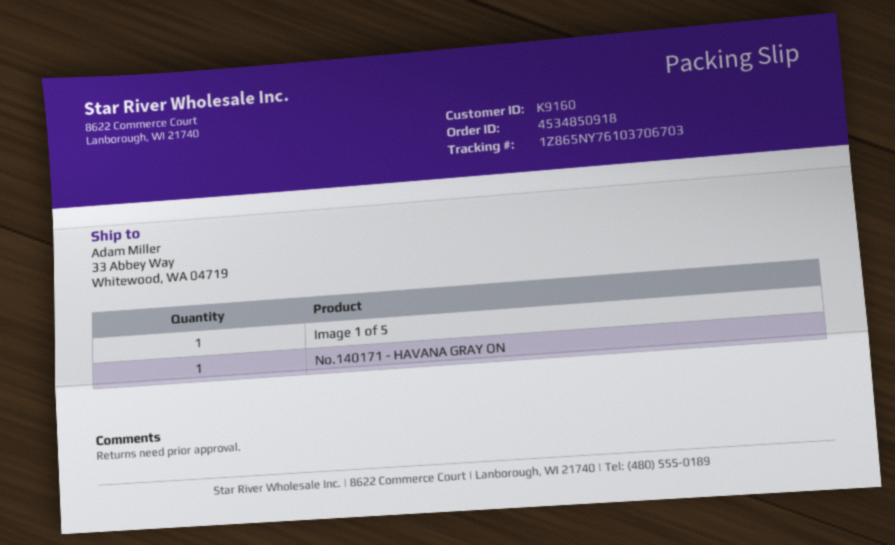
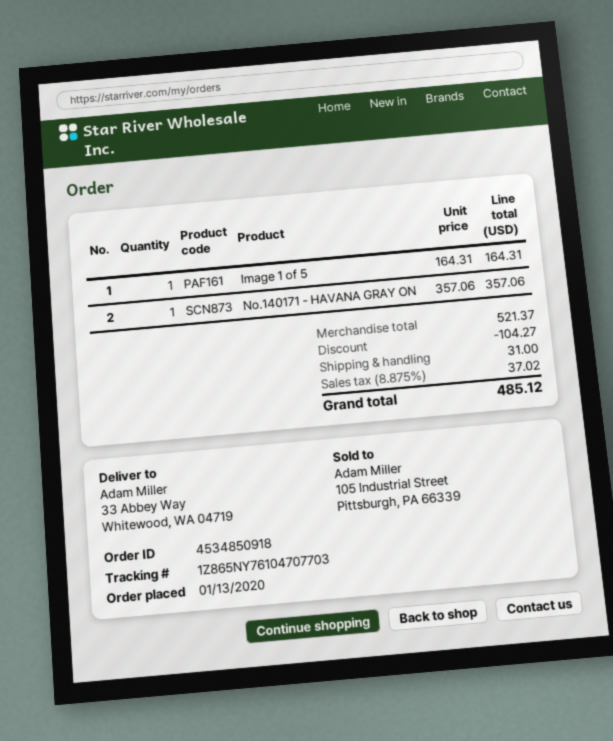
tracking number: 1Z865NY76103706703 -> 1Z865NY76104707703

